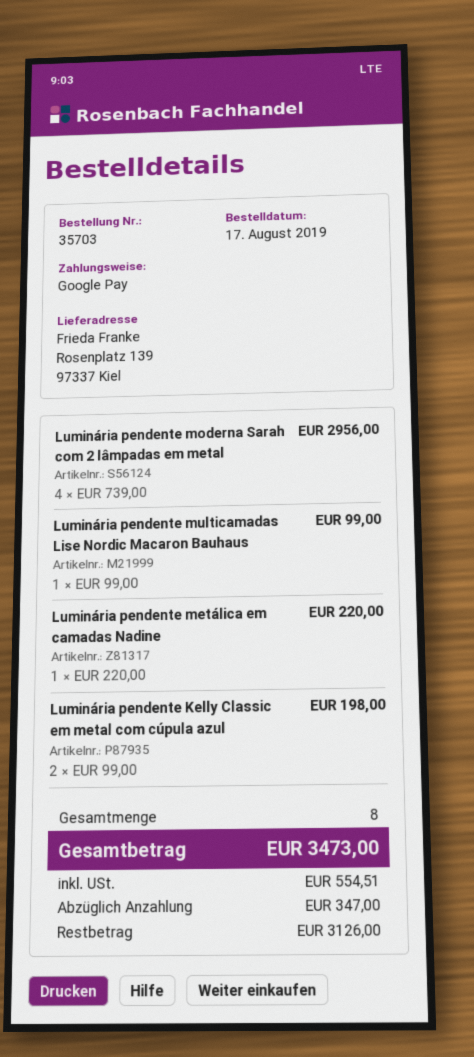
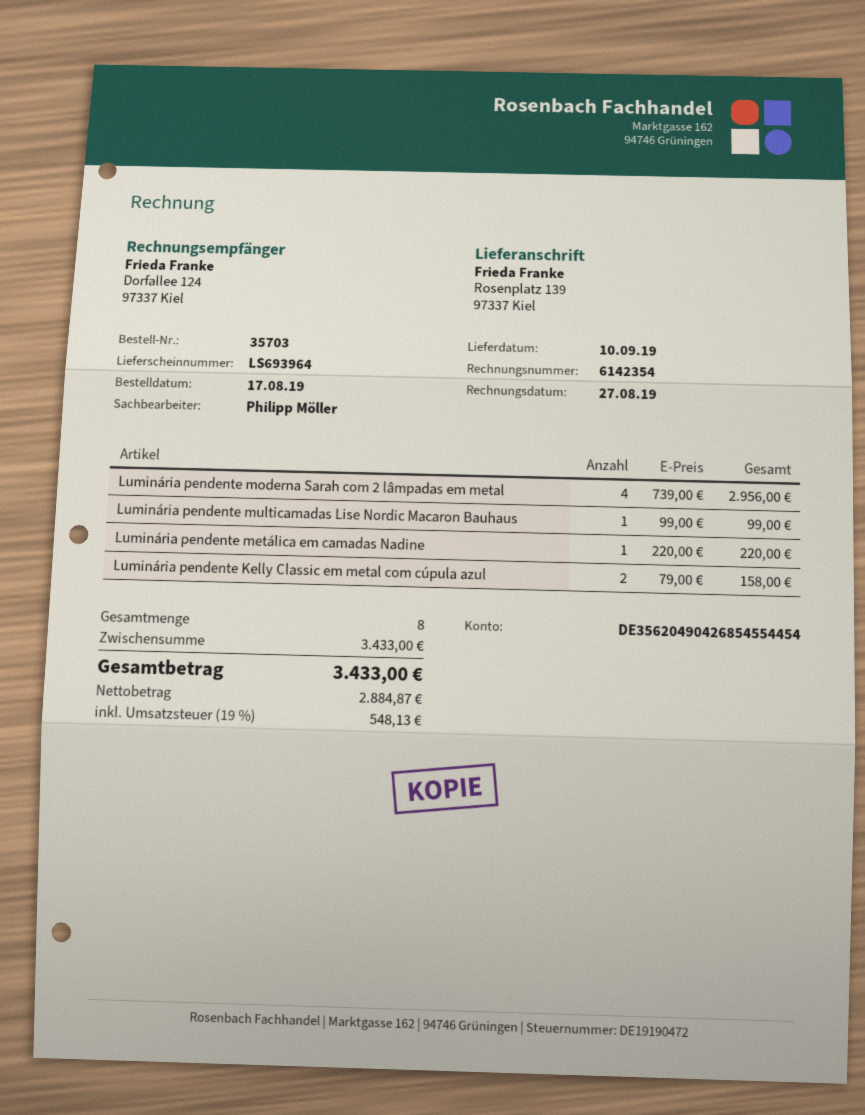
Luminária pendente Kelly Classic em metal com cúpula azul: 2 x 99.00 = 198.00 -> 2 x 79.00 = 158.00
tax: 554.51 -> 548.13
total: 3473.00 -> 3433.00

